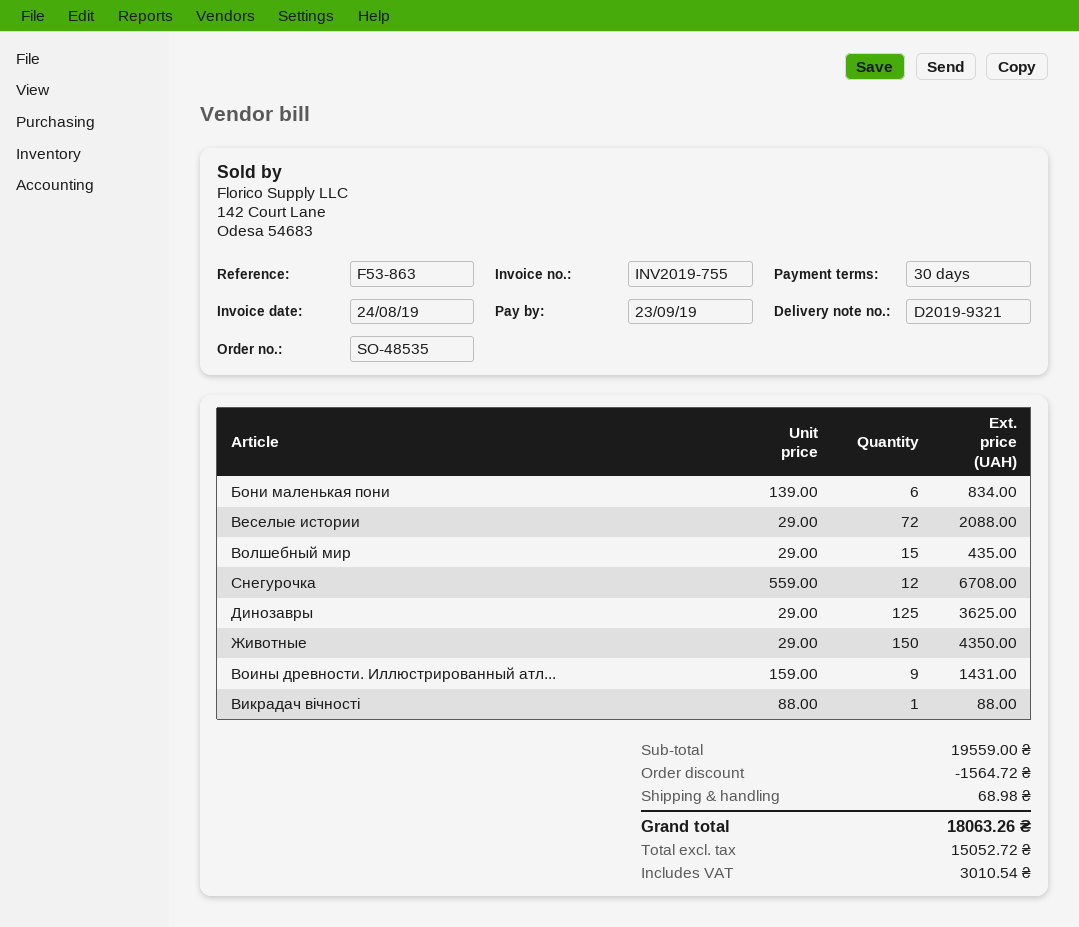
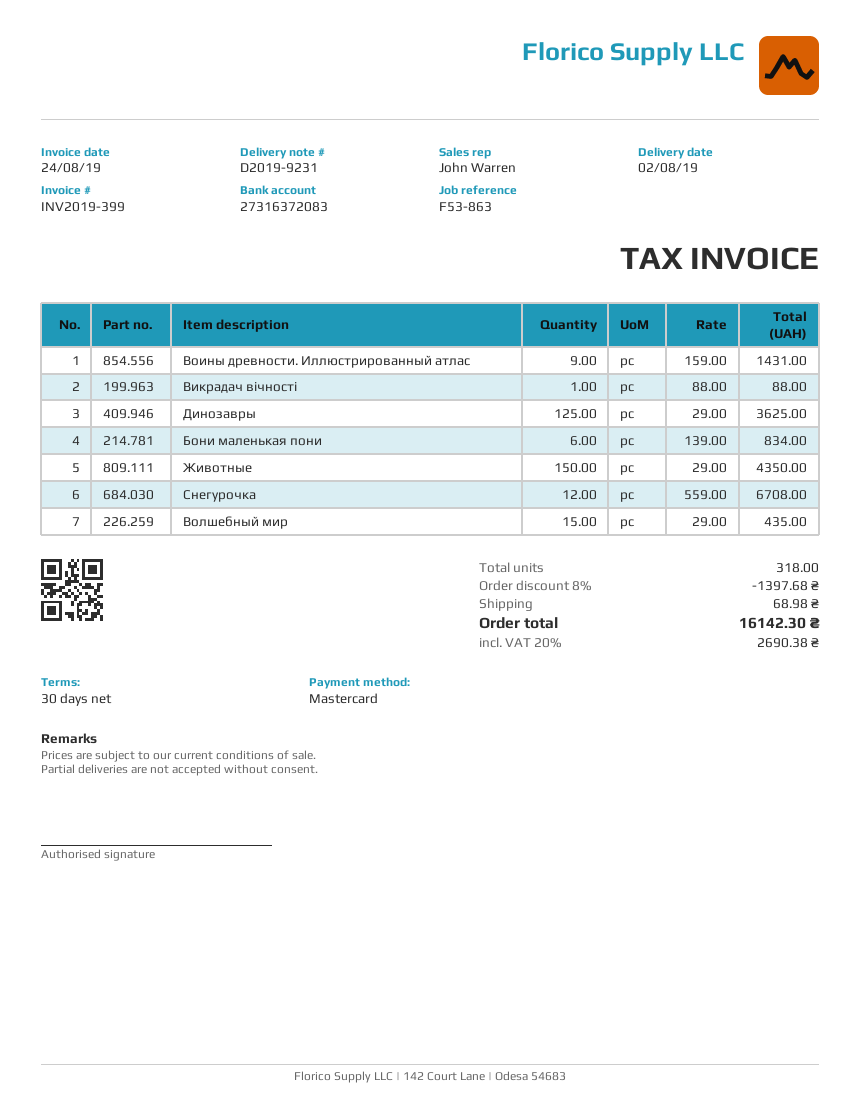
delivery note number: D2019-9321 -> D2019-9231
invoice number: INV2019-755 -> INV2019-399
Веселые истории: 72 x 29.00 = 2088.00 -> none
discount: 1564.72 -> 1397.68
tax: 3010.54 -> 2690.38
total: 18063.26 -> 16142.30

